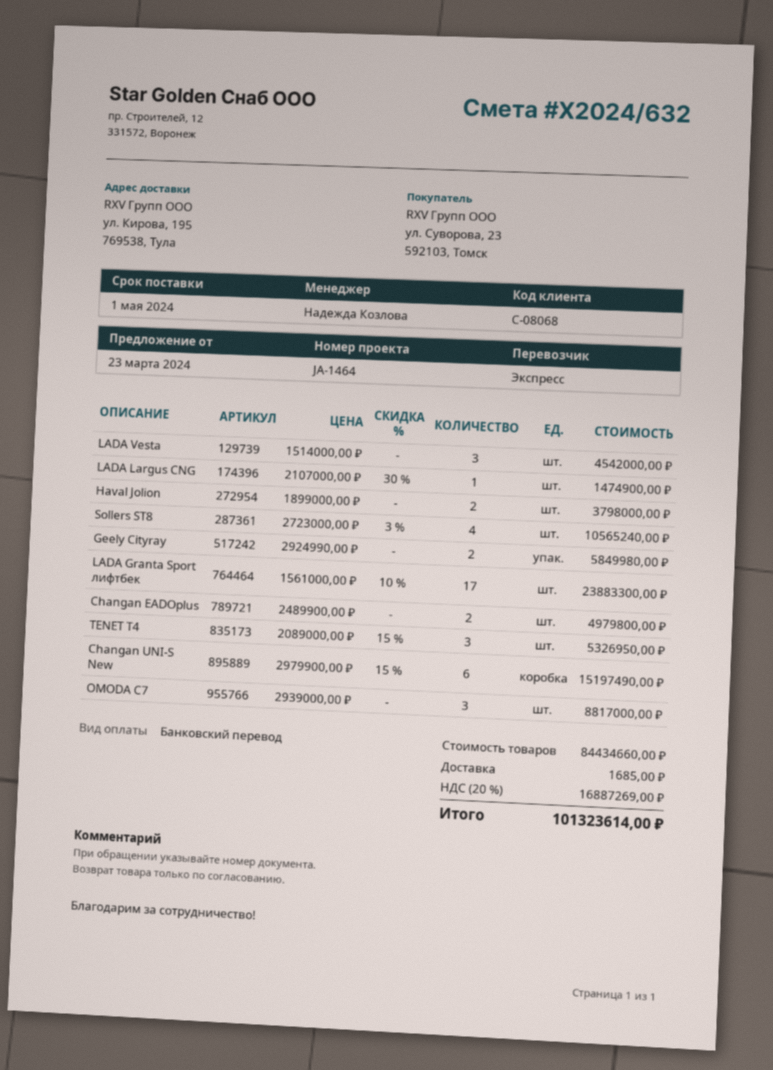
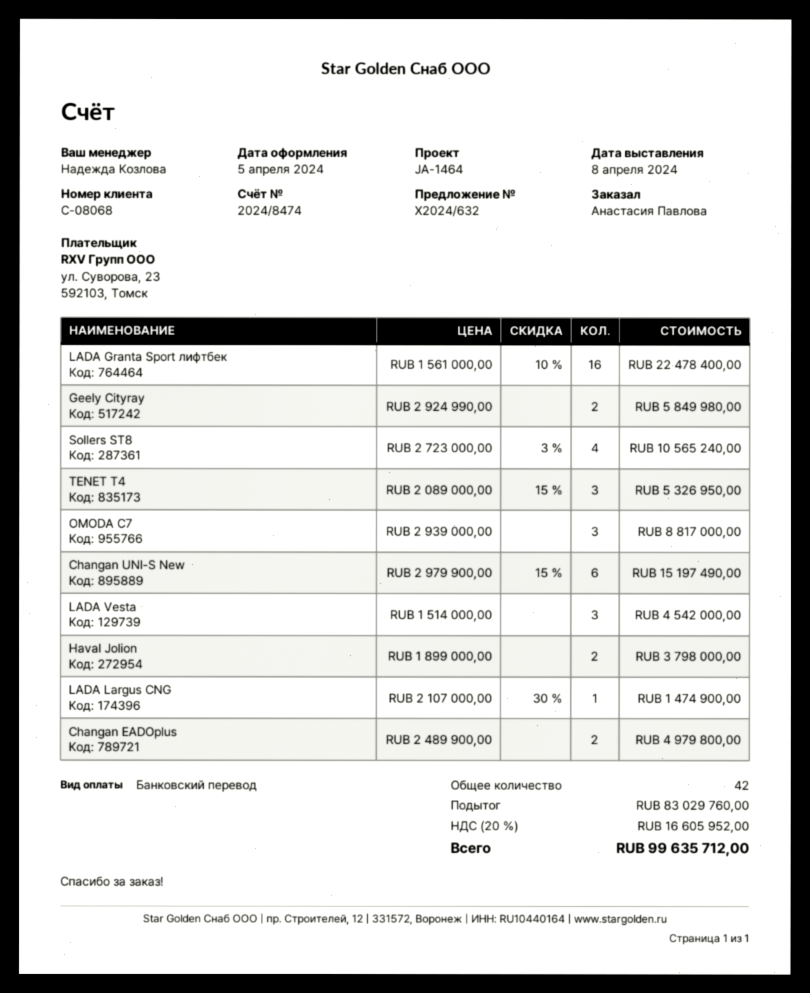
LADA Granta Sport лифтбек: 17 x 1561000.00 - 10% = 23883300.00 -> 16 x 1561000.00 - 10% = 22478400.00
subtotal: 84434660.00 -> 83029760.00
shipping: 1685.00 -> none
tax: 20% = 16887269.00 -> 20% = 16605952.00
total: 101323614.00 -> 99635712.00

